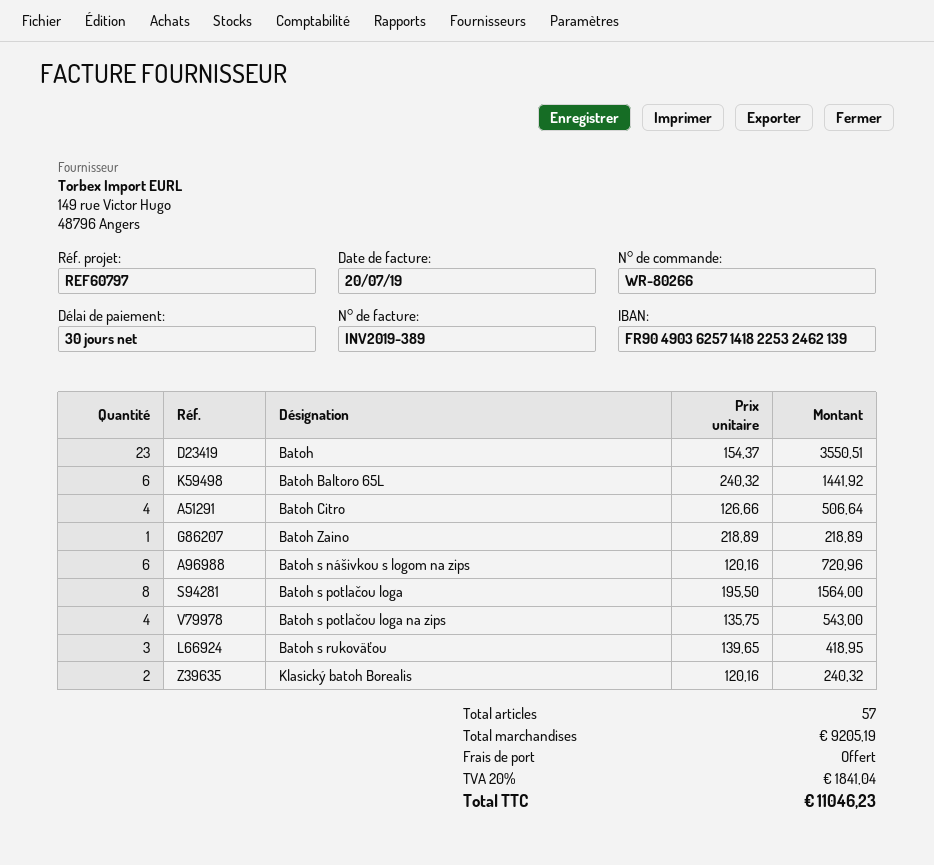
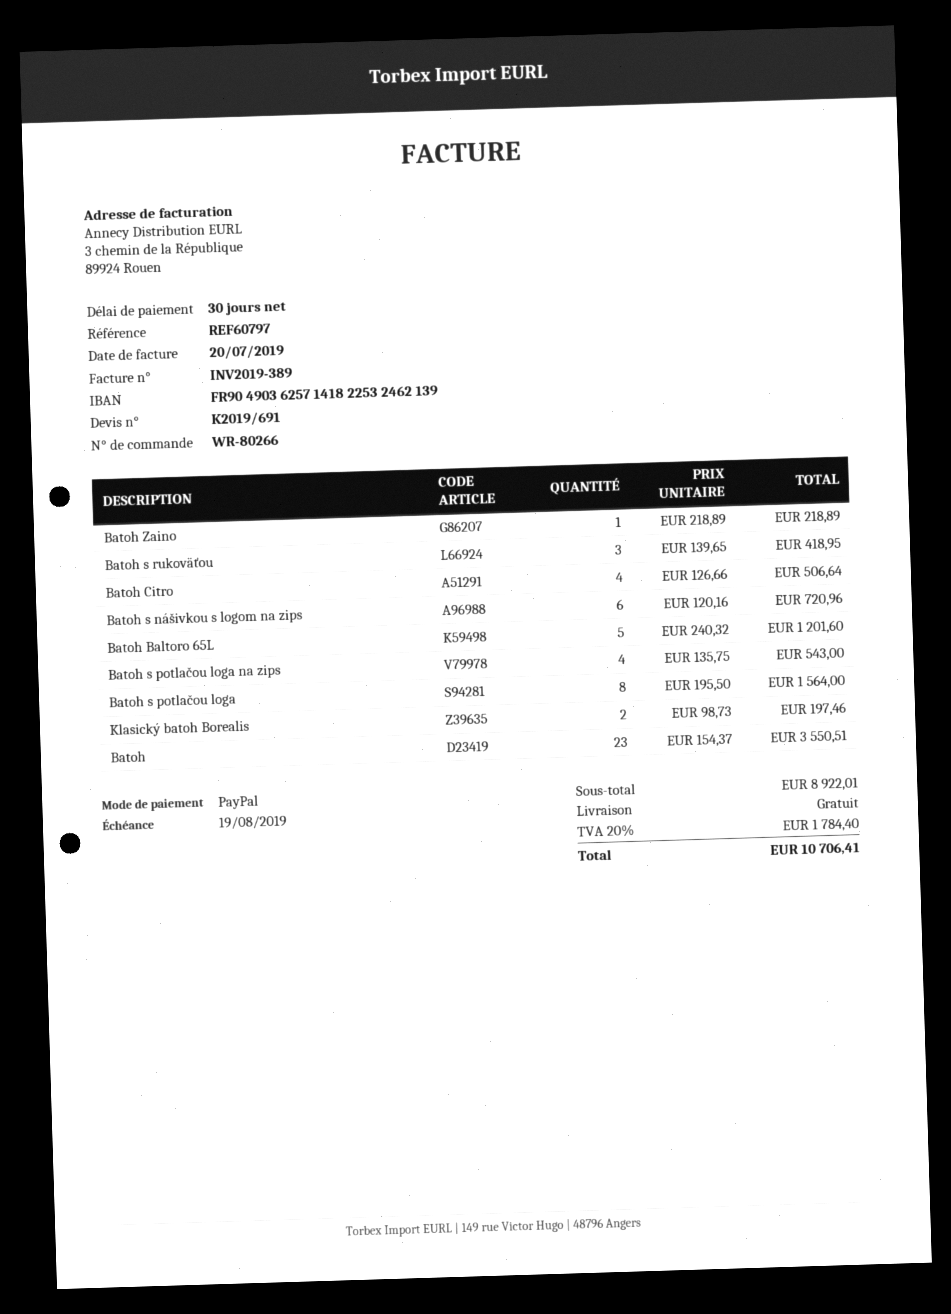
Batoh Baltoro 65L: 6 x 240.32 = 1441.92 -> 5 x 240.32 = 1201.60
Klasický batoh Borealis: 2 x 120.16 = 240.32 -> 2 x 98.73 = 197.46
subtotal: 9205.19 -> 8922.01
tax: 20% = 1841.04 -> 20% = 1784.40
total: 11046.23 -> 10706.41

